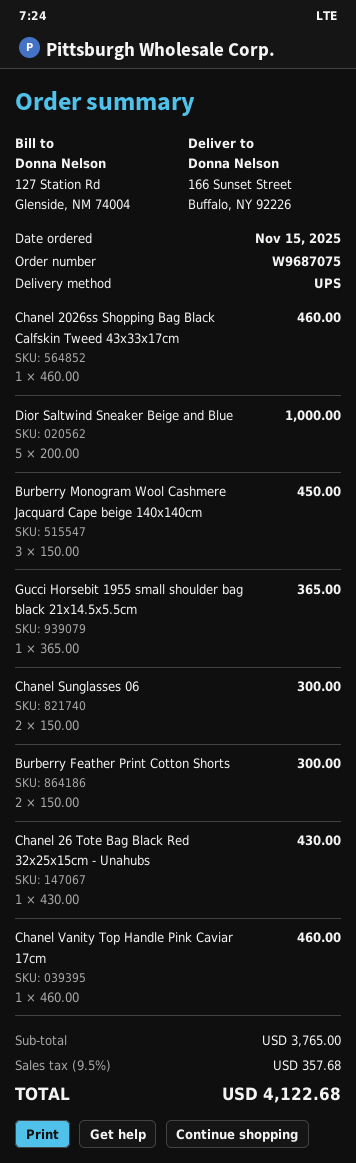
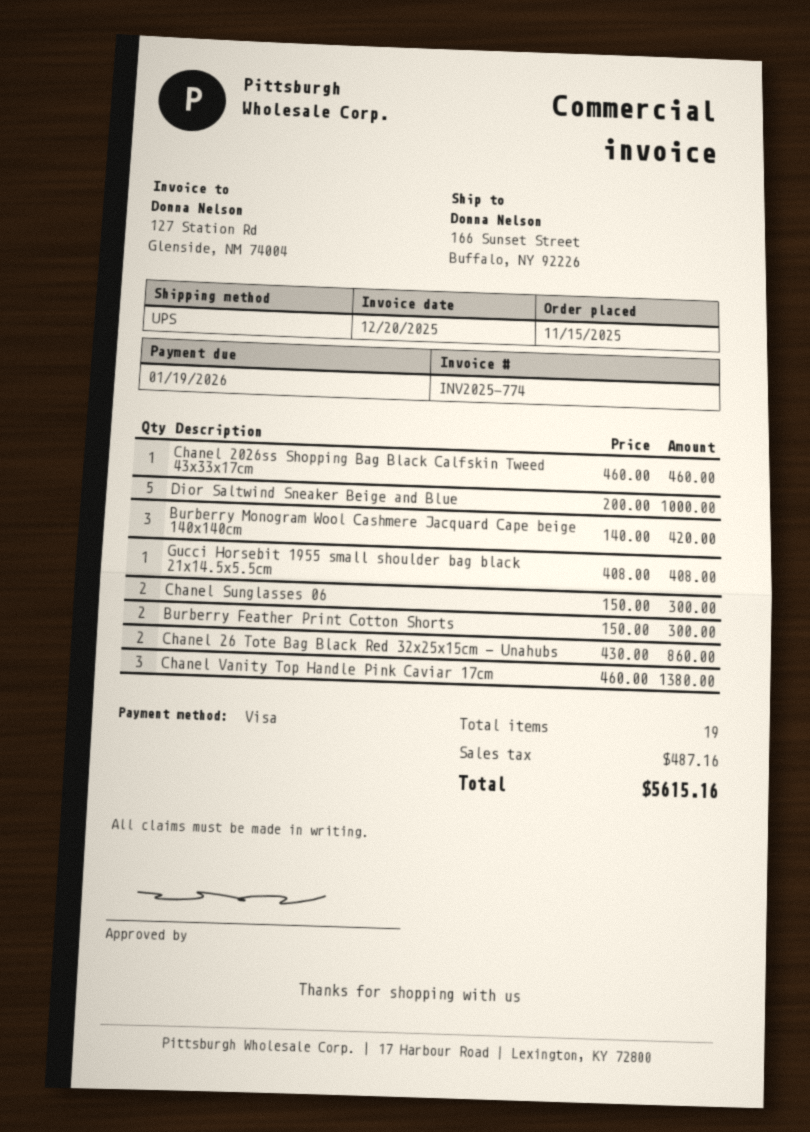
Burberry Monogram Wool Cashmere Jacquard Cape beige 140x140cm: 3 x 150.00 = 450.00 -> 3 x 140.00 = 420.00
Gucci Horsebit 1955 small shoulder bag black 21x14.5x5.5cm: 1 x 365.00 = 365.00 -> 1 x 408.00 = 408.00
Chanel 26 Tote Bag Black Red 32x25x15cm - Unahubs: 1 x 430.00 = 430.00 -> 2 x 430.00 = 860.00
Chanel Vanity Top Handle Pink Caviar 17cm: 1 x 460.00 = 460.00 -> 3 x 460.00 = 1380.00
tax: 357.68 -> 487.16
total: 4122.68 -> 5615.16

